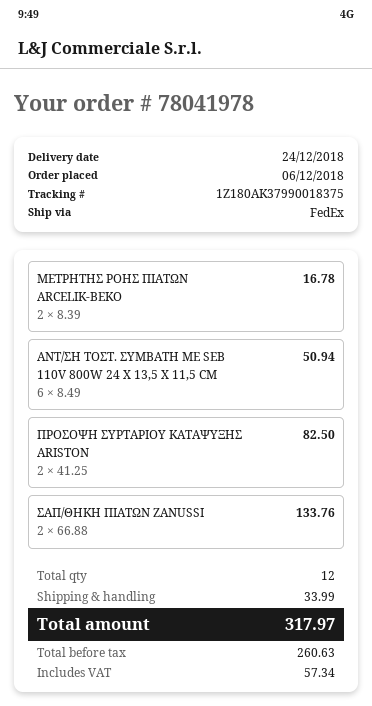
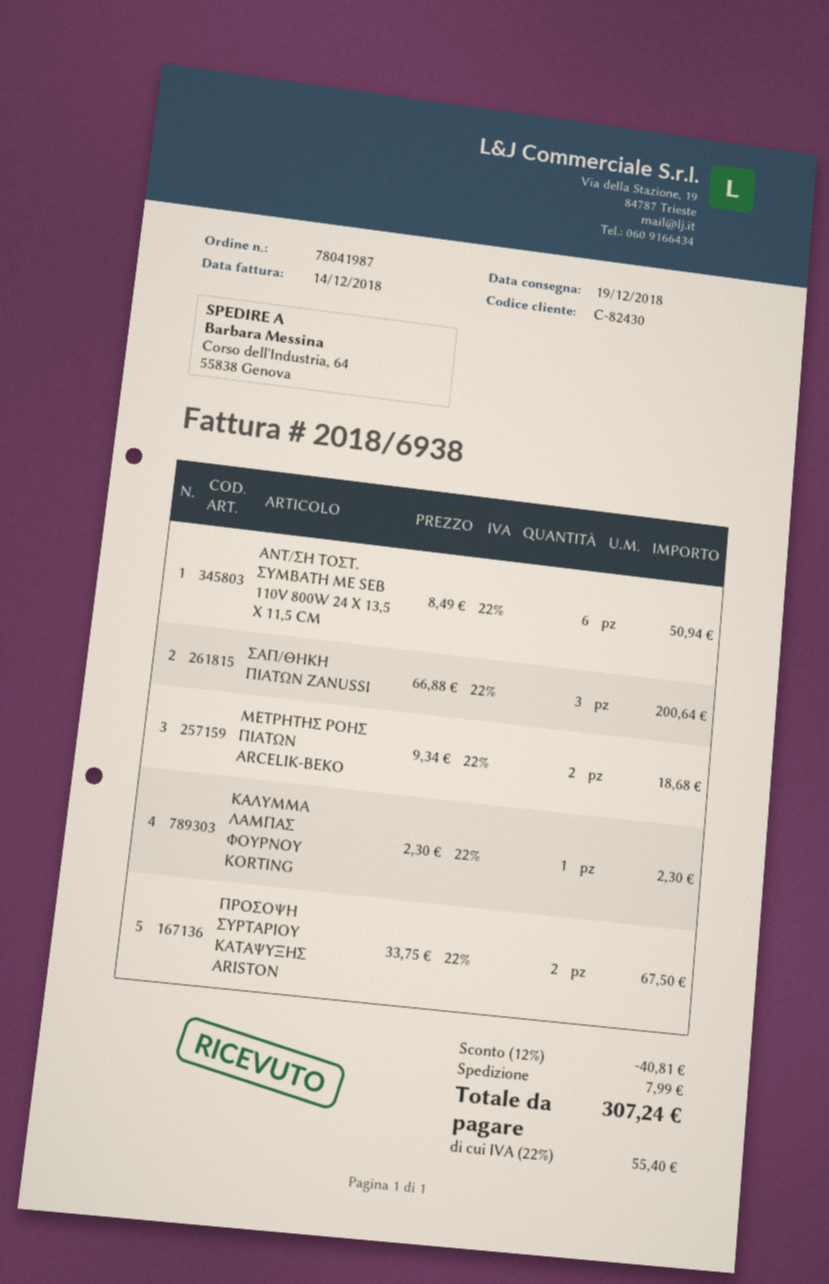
order number: 78041978 -> 78041987
delivery date: 2018-12-24 -> 2018-12-19
ΜΕΤΡΗΤΗΣ ΡΟΗΣ ΠΙΑΤΩΝ ARCELIK-BEKO: 2 x 8.39 = 16.78 -> 2 x 9.34 = 18.68
ΠΡΟΣΟΨΗ ΣΥΡΤΑΡΙΟΥ ΚΑΤΑΨΥΞΗΣ ARISTON: 2 x 41.25 = 82.50 -> 2 x 33.75 = 67.50
ΣΑΠ/ΘΗΚΗ ΠΙΑΤΩΝ ZANUSSI: 2 x 66.88 = 133.76 -> 3 x 66.88 = 200.64
ΚΑΛΥΜΜΑ ΛΑΜΠΑΣ ΦΟΥΡΝΟΥ KORTING: none -> 1 x 2.30 = 2.30
discount: none -> 12% = 40.81
shipping: 33.99 -> 7.99
tax: 57.34 -> 55.40
total: 317.97 -> 307.24

